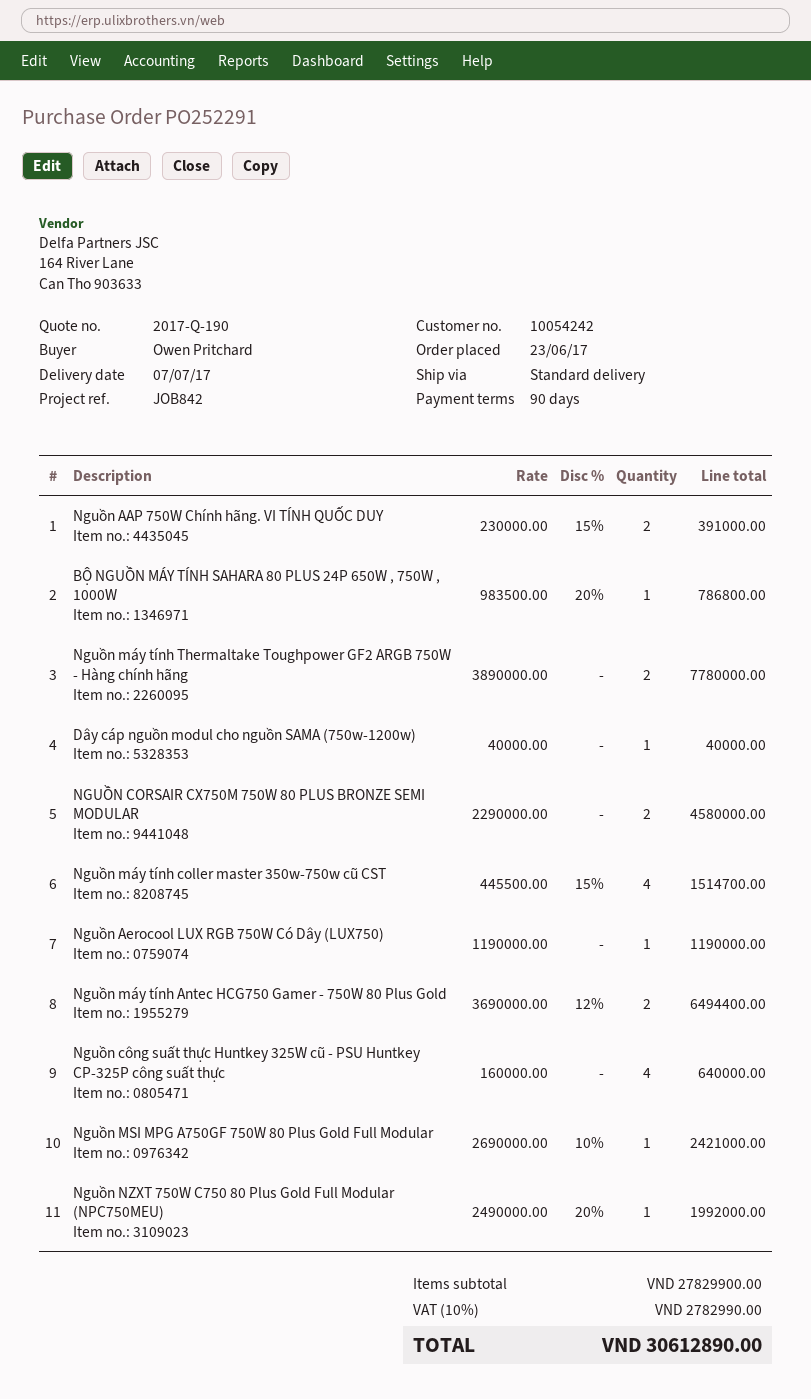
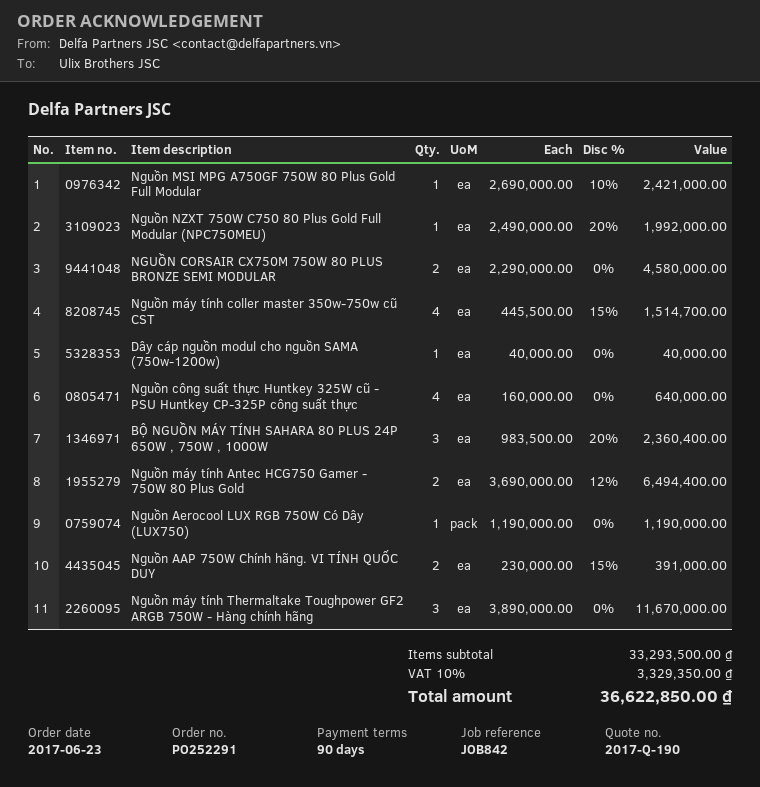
BỘ NGUỒN MÁY TÍNH SAHARA 80 PLUS 24P 650W , 750W , 1000W: 1 x 983500.00 - 20% = 786800.00 -> 3 x 983500.00 - 20% = 2360400.00
Nguồn máy tính Thermaltake Toughpower GF2 ARGB 750W - Hàng chính hãng: 2 x 3890000.00 = 7780000.00 -> 3 x 3890000.00 = 11670000.00
subtotal: 27829900.00 -> 33293500.00
tax: 10% = 2782990.00 -> 10% = 3329350.00
total: 30612890.00 -> 36622850.00

